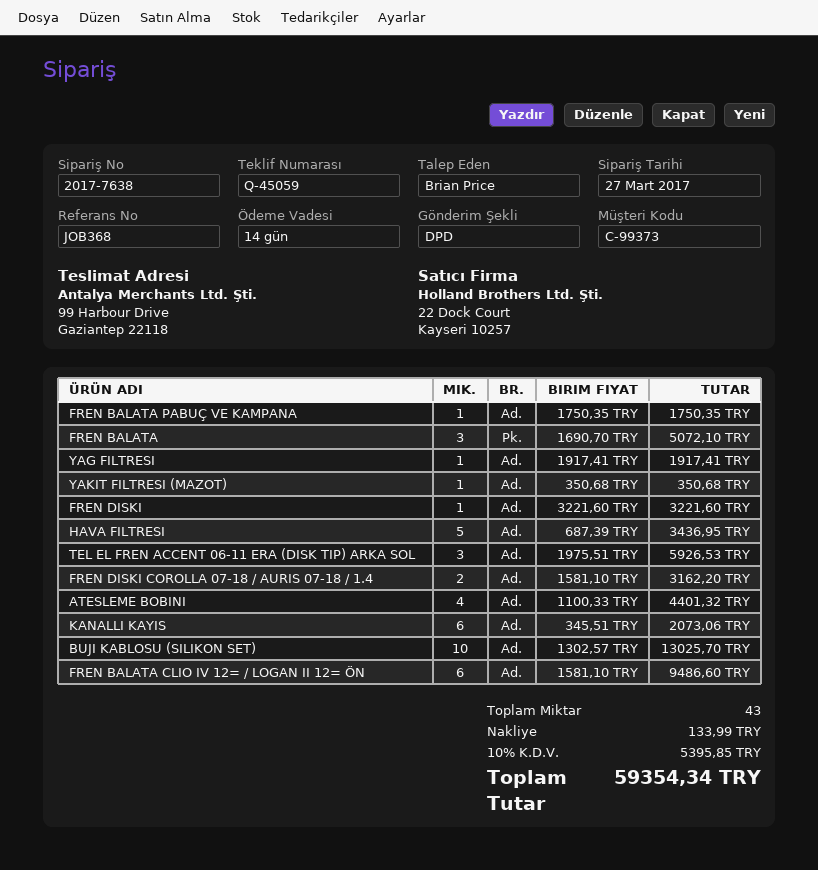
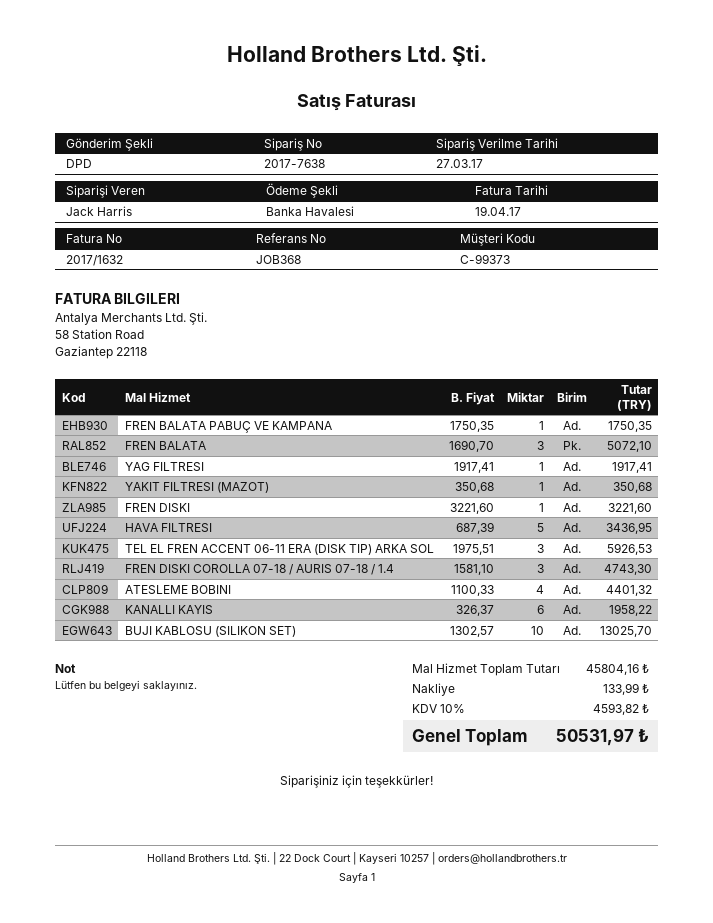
ordered by: Brian Price -> Jack Harris
FREN DISKI COROLLA 07-18 / AURIS 07-18 / 1.4: 2 x 1581.10 = 3162.20 -> 3 x 1581.10 = 4743.30
KANALLI KAYIS: 6 x 345.51 = 2073.06 -> 6 x 326.37 = 1958.22
FREN BALATA CLIO IV 12= / LOGAN II 12= ÖN: 6 x 1581.10 = 9486.60 -> none
tax: 10% = 5395.85 -> 10% = 4593.82
total: 59354.34 -> 50531.97

